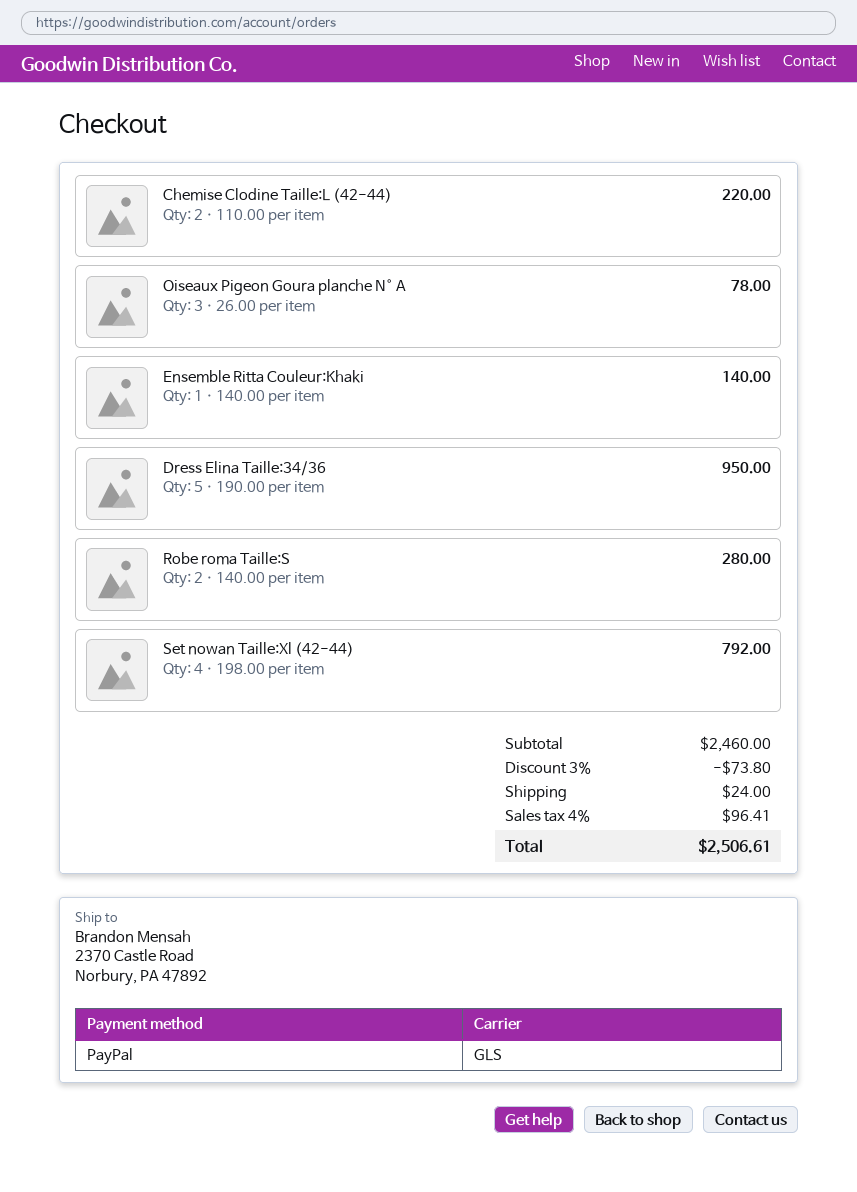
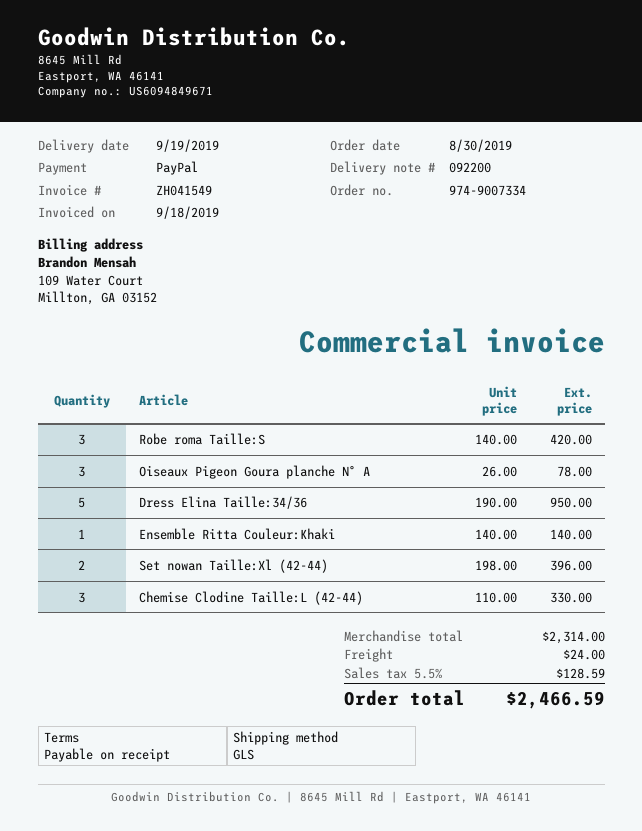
Chemise Clodine Taille:L (42-44): 2 x 110.00 = 220.00 -> 3 x 110.00 = 330.00
Robe roma Taille:S: 2 x 140.00 = 280.00 -> 3 x 140.00 = 420.00
Set nowan Taille:Xl (42-44): 4 x 198.00 = 792.00 -> 2 x 198.00 = 396.00
subtotal: 2460.00 -> 2314.00
discount: 3% = 73.80 -> none
tax: 4% = 96.41 -> 5.5% = 128.59
total: 2506.61 -> 2466.59

